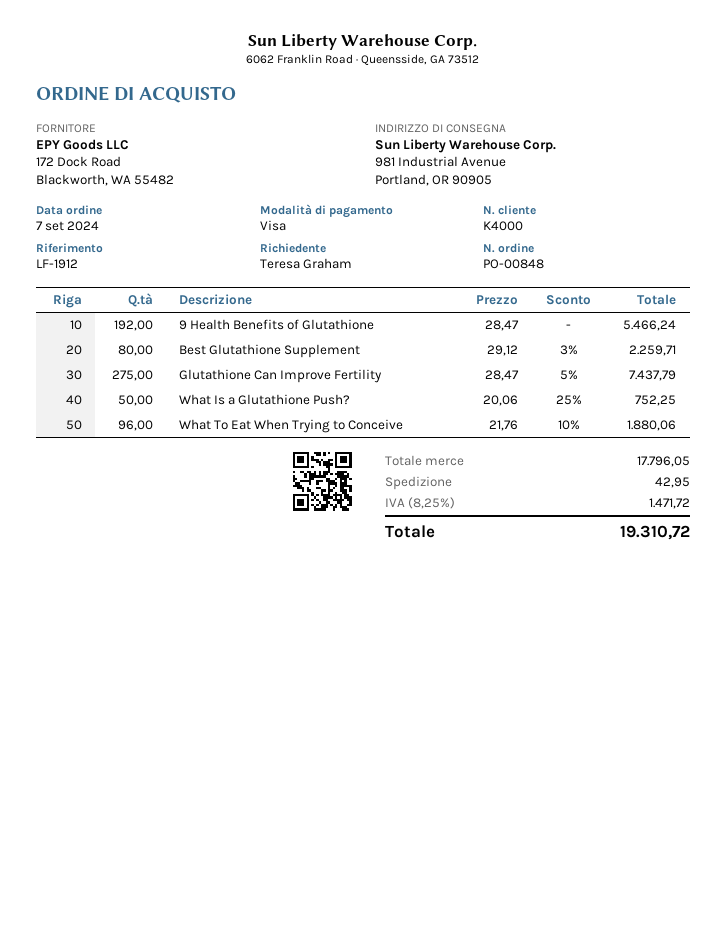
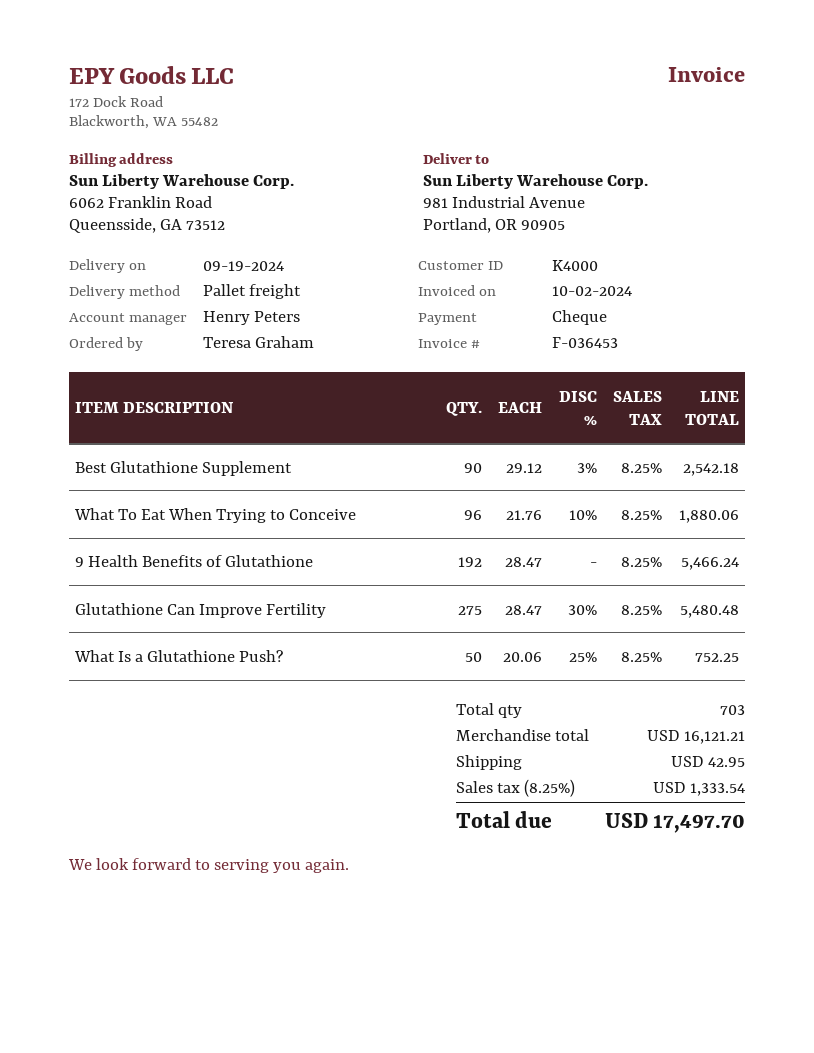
payment method: Visa -> cheque
Best Glutathione Supplement: 80 x 29.12 - 3% = 2259.71 -> 90 x 29.12 - 3% = 2542.18
Glutathione Can Improve Fertility: 275 x 28.47 - 5% = 7437.79 -> 275 x 28.47 - 30% = 5480.48
subtotal: 17796.05 -> 16121.21
tax: 8.25% = 1471.72 -> 8.25% = 1333.54
total: 19310.72 -> 17497.70

